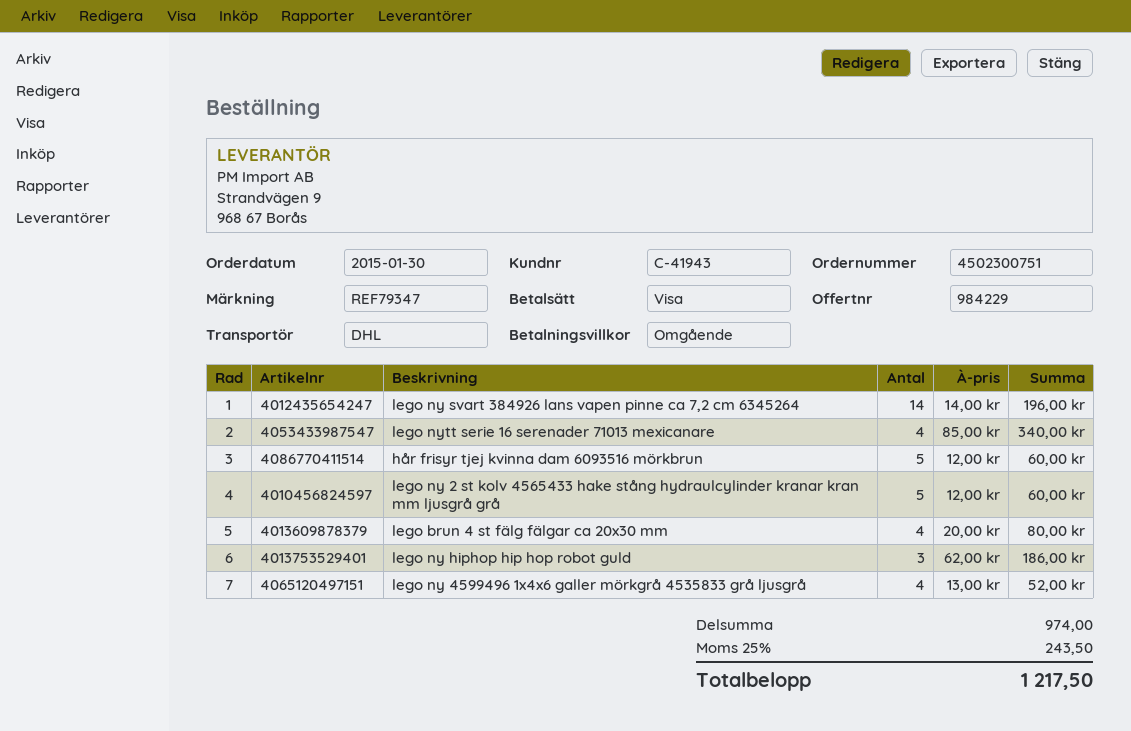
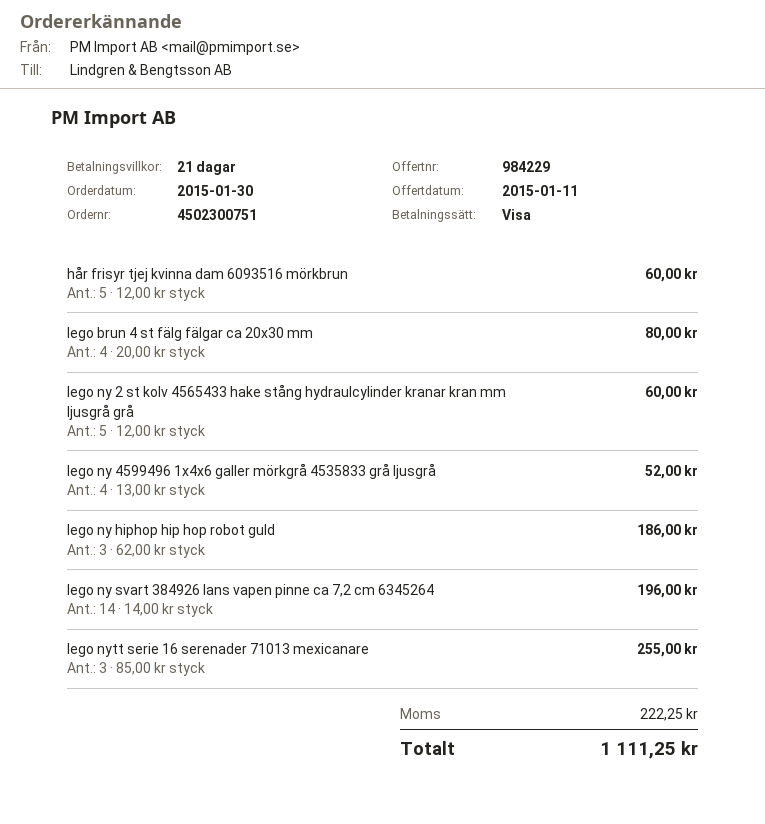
payment terms: on receipt -> 21 days
lego nytt serie 16 serenader 71013 mexicanare: 4 x 85.00 = 340.00 -> 3 x 85.00 = 255.00
tax: 243.50 -> 222.25
total: 1217.50 -> 1111.25

